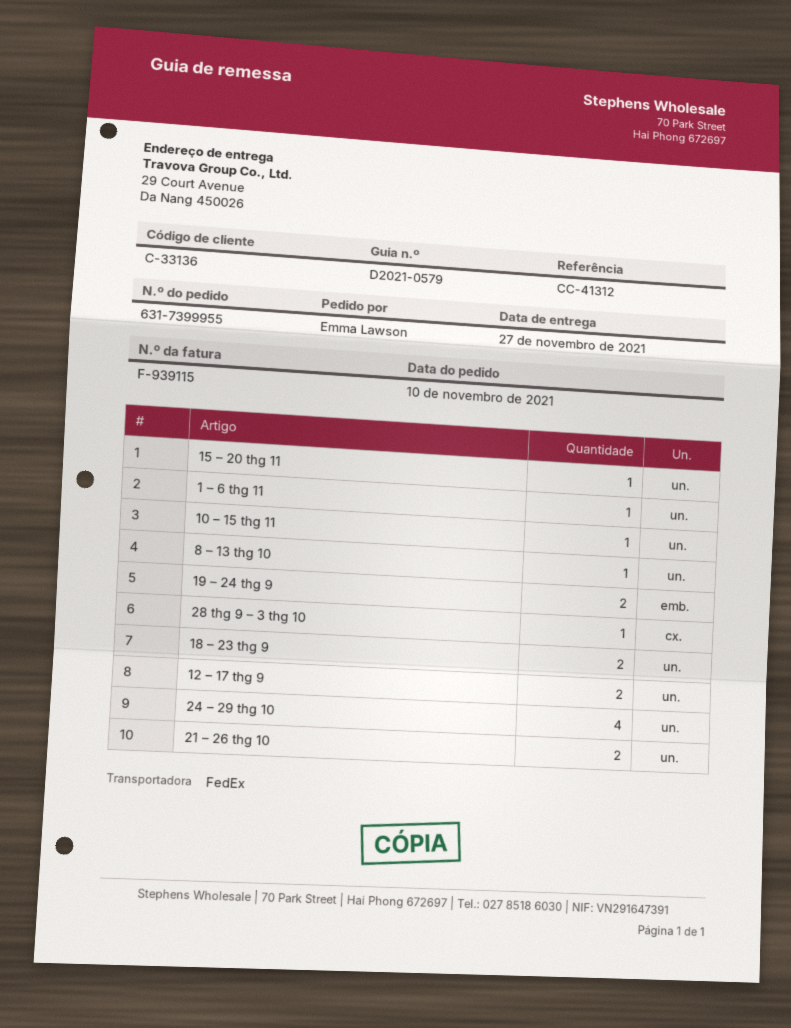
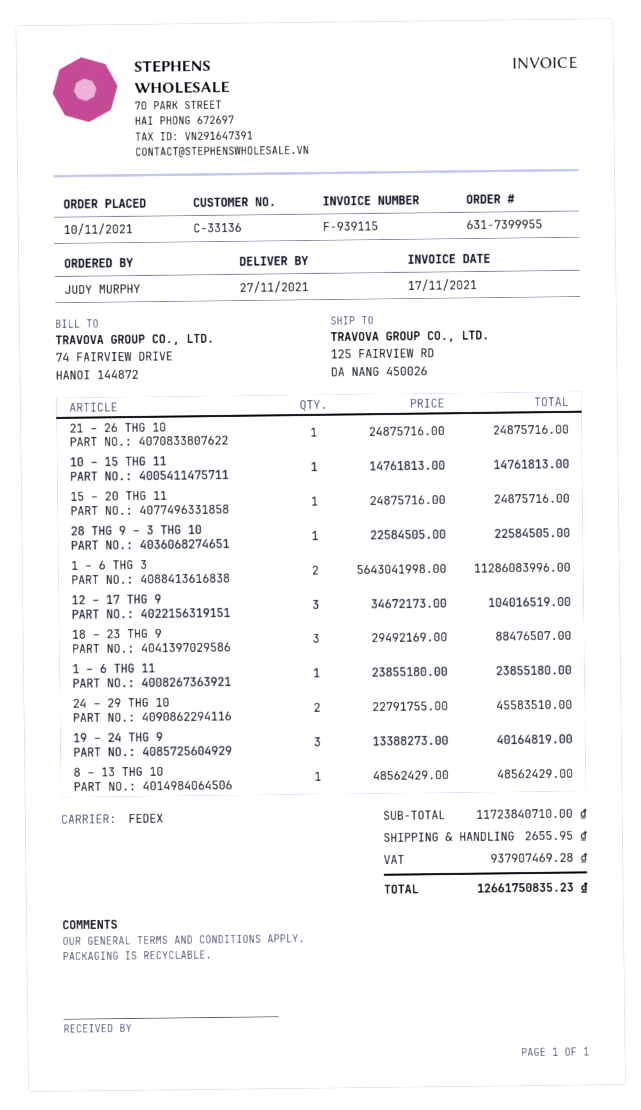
ordered by: Emma Lawson -> JUDY MURPHY
ship to: 29 Court Avenue, Da Nang 450026 -> 125 FAIRVIEW RD, DA NANG 450026
19 – 24 thg 9: 2 -> 3
18 – 23 thg 9: 2 -> 3
12 – 17 thg 9: 2 -> 3
24 – 29 thg 10: 4 -> 2
21 – 26 thg 10: 2 -> 1
1 – 6 THG 3: none -> 2

